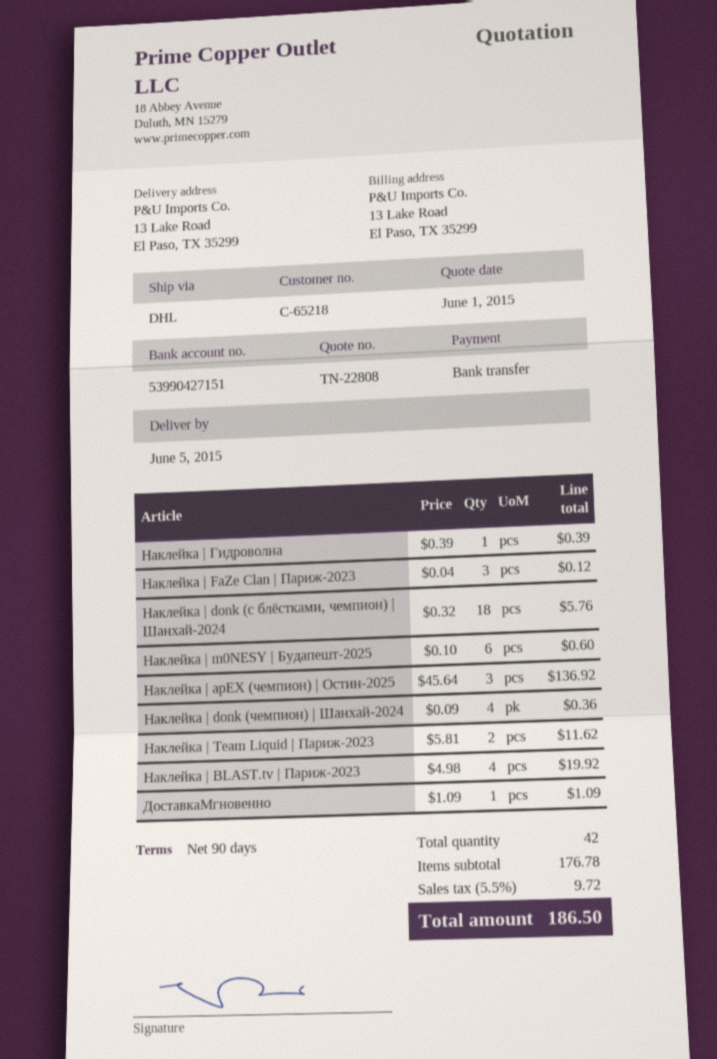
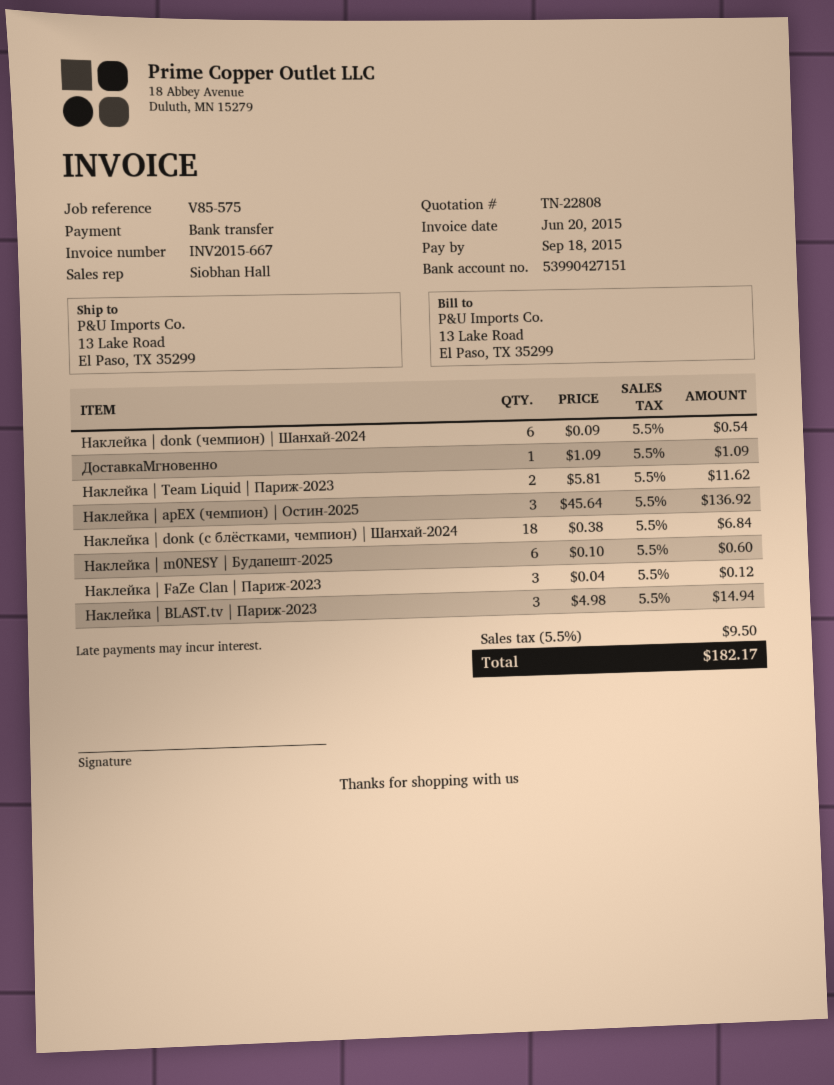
Наклейка | Гидроволна: 1 x 0.39 = 0.39 -> none
Наклейка | donk (с блёстками, чемпион) | Шанхай-2024: 18 x 0.32 = 5.76 -> 18 x 0.38 = 6.84
Наклейка | donk (чемпион) | Шанхай-2024: 4 x 0.09 = 0.36 -> 6 x 0.09 = 0.54
Наклейка | BLAST.tv | Париж-2023: 4 x 4.98 = 19.92 -> 3 x 4.98 = 14.94
tax: 5.5% = 9.72 -> 5.5% = 9.50
total: 186.50 -> 182.17

